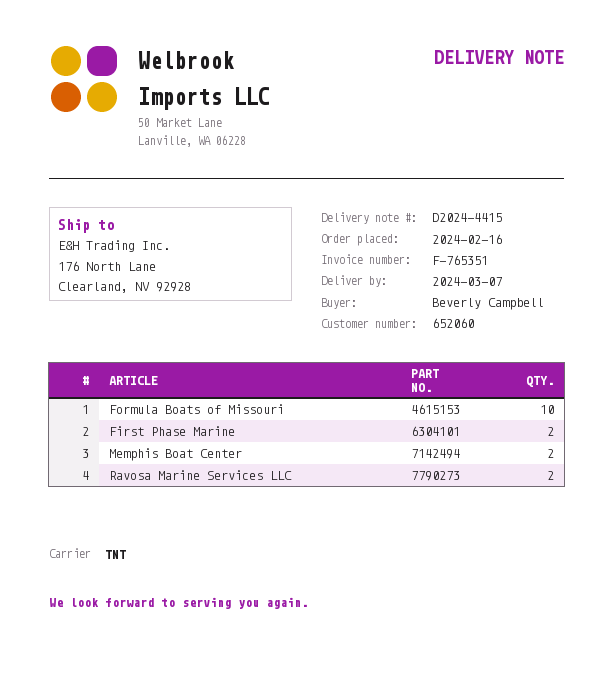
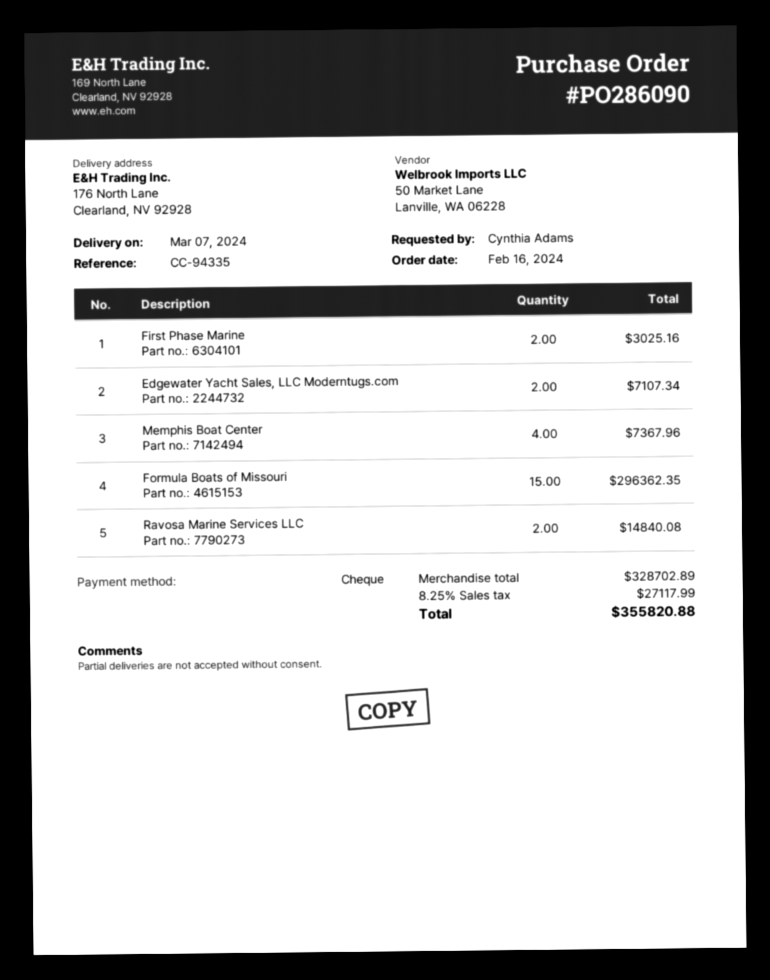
ordered by: Beverly Campbell -> Cynthia Adams
Formula Boats of Missouri: 10 -> 15
Memphis Boat Center: 2 -> 4
Edgewater Yacht Sales, LLC Moderntugs.com: none -> 2

